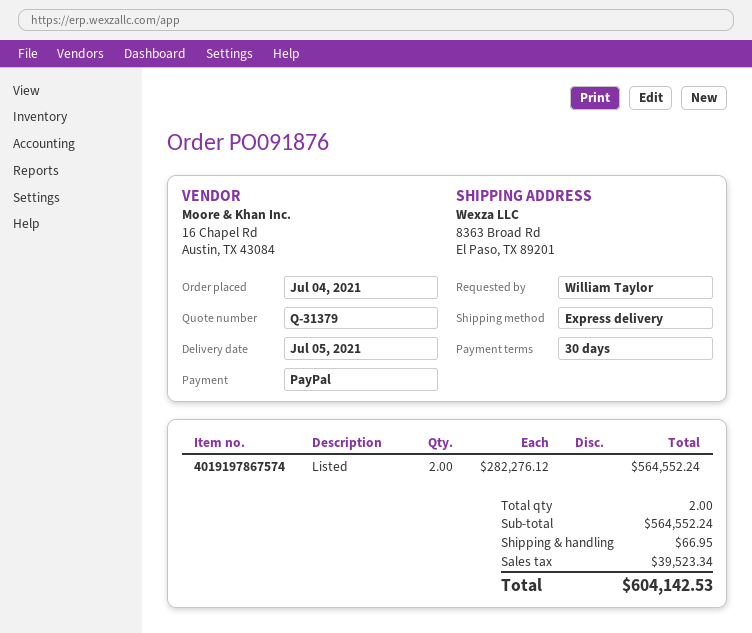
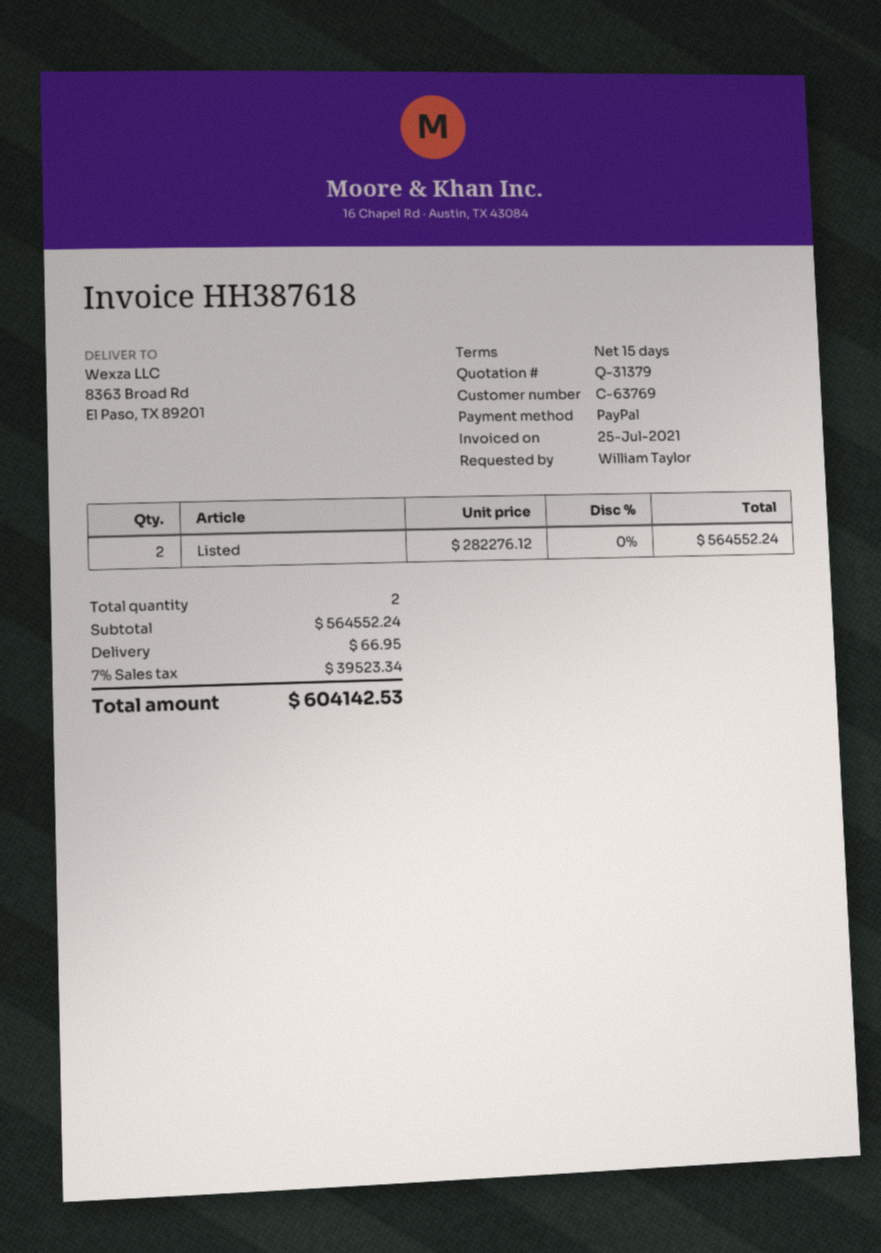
payment terms: 30 days -> 15 days

